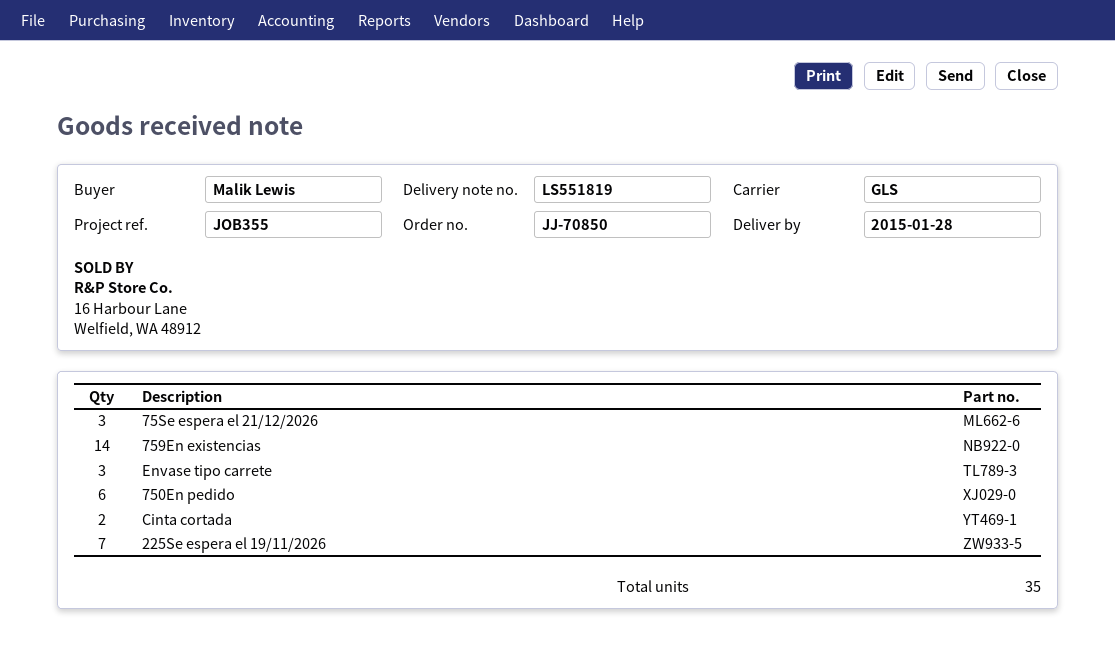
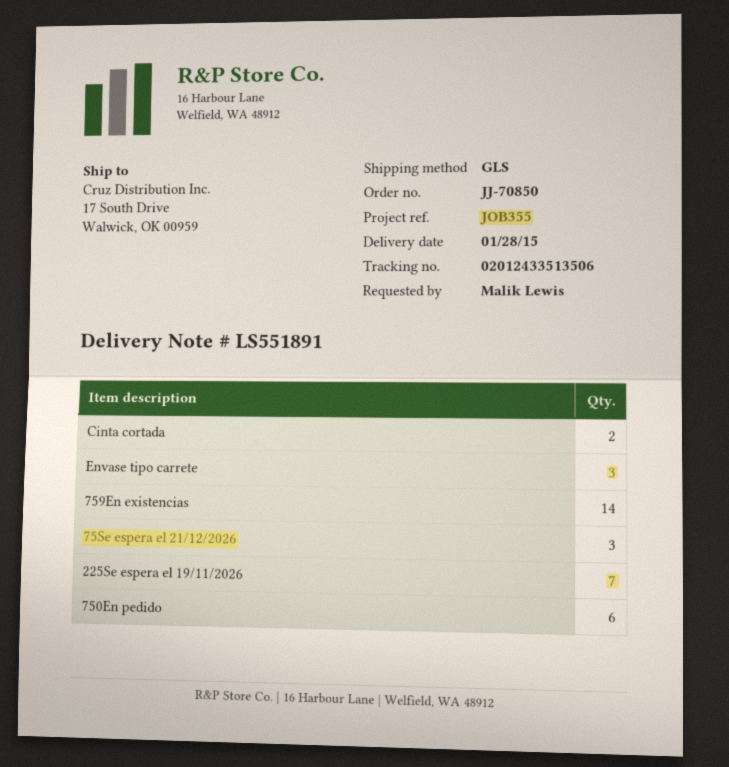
delivery note number: LS551819 -> LS551891

